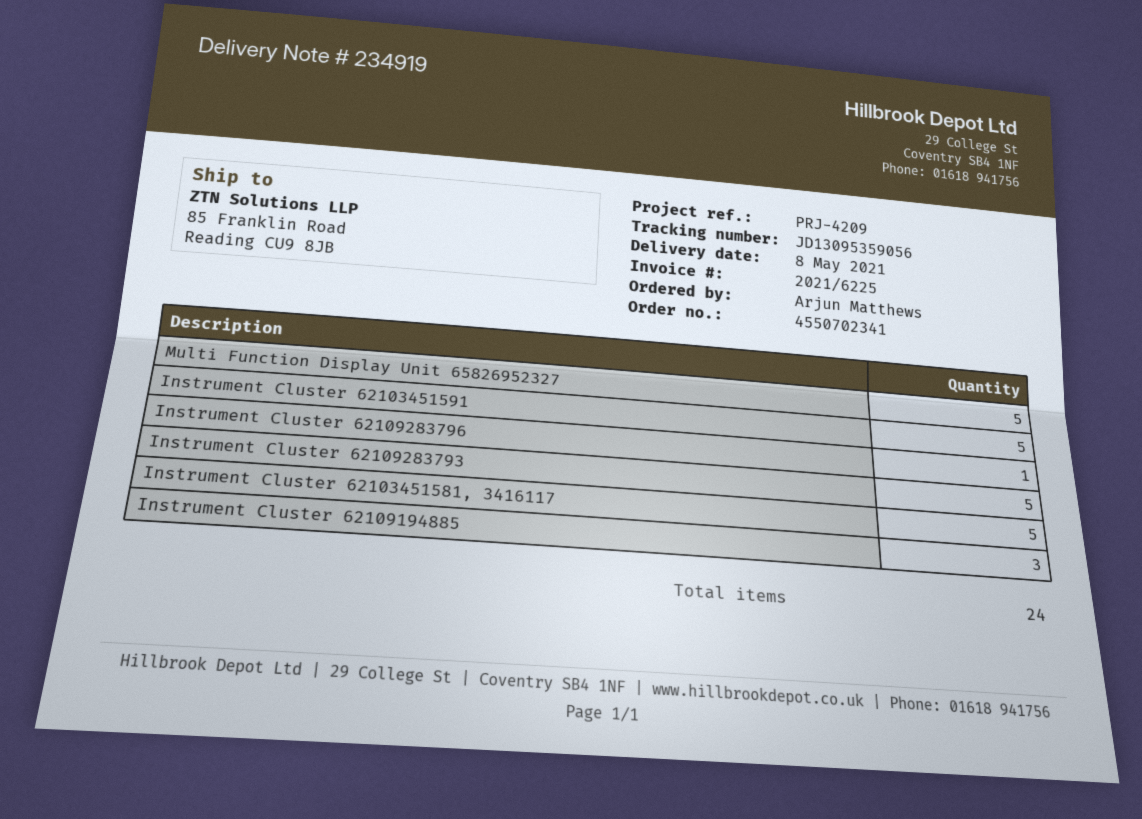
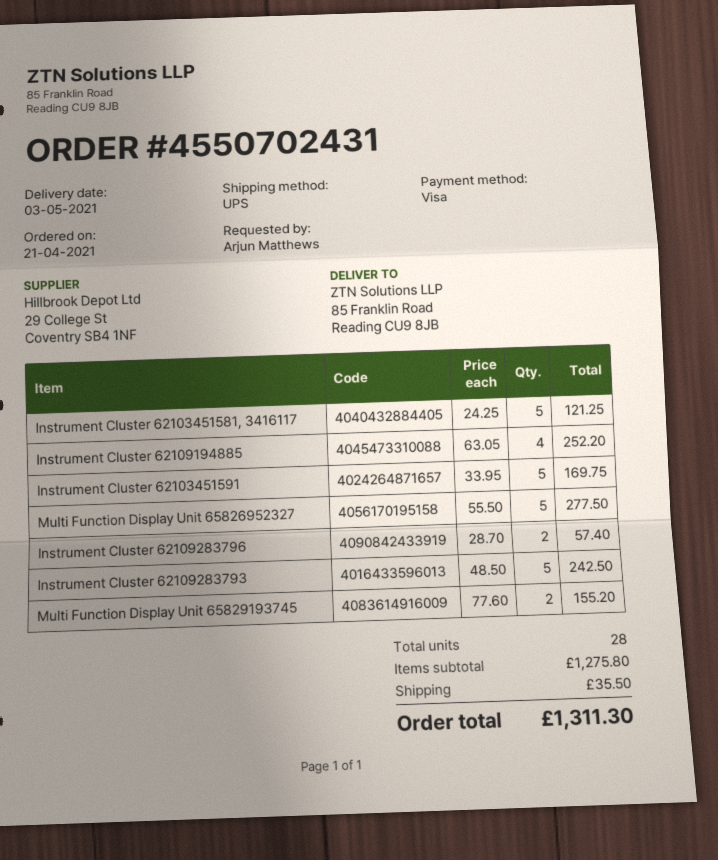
order number: 4550702341 -> 4550702431
delivery date: 2021-05-08 -> 2021-05-03
Instrument Cluster 62109283796: 1 -> 2
Instrument Cluster 62109194885: 3 -> 4
Multi Function Display Unit 65829193745: none -> 2
total quantity: 24 -> 28

